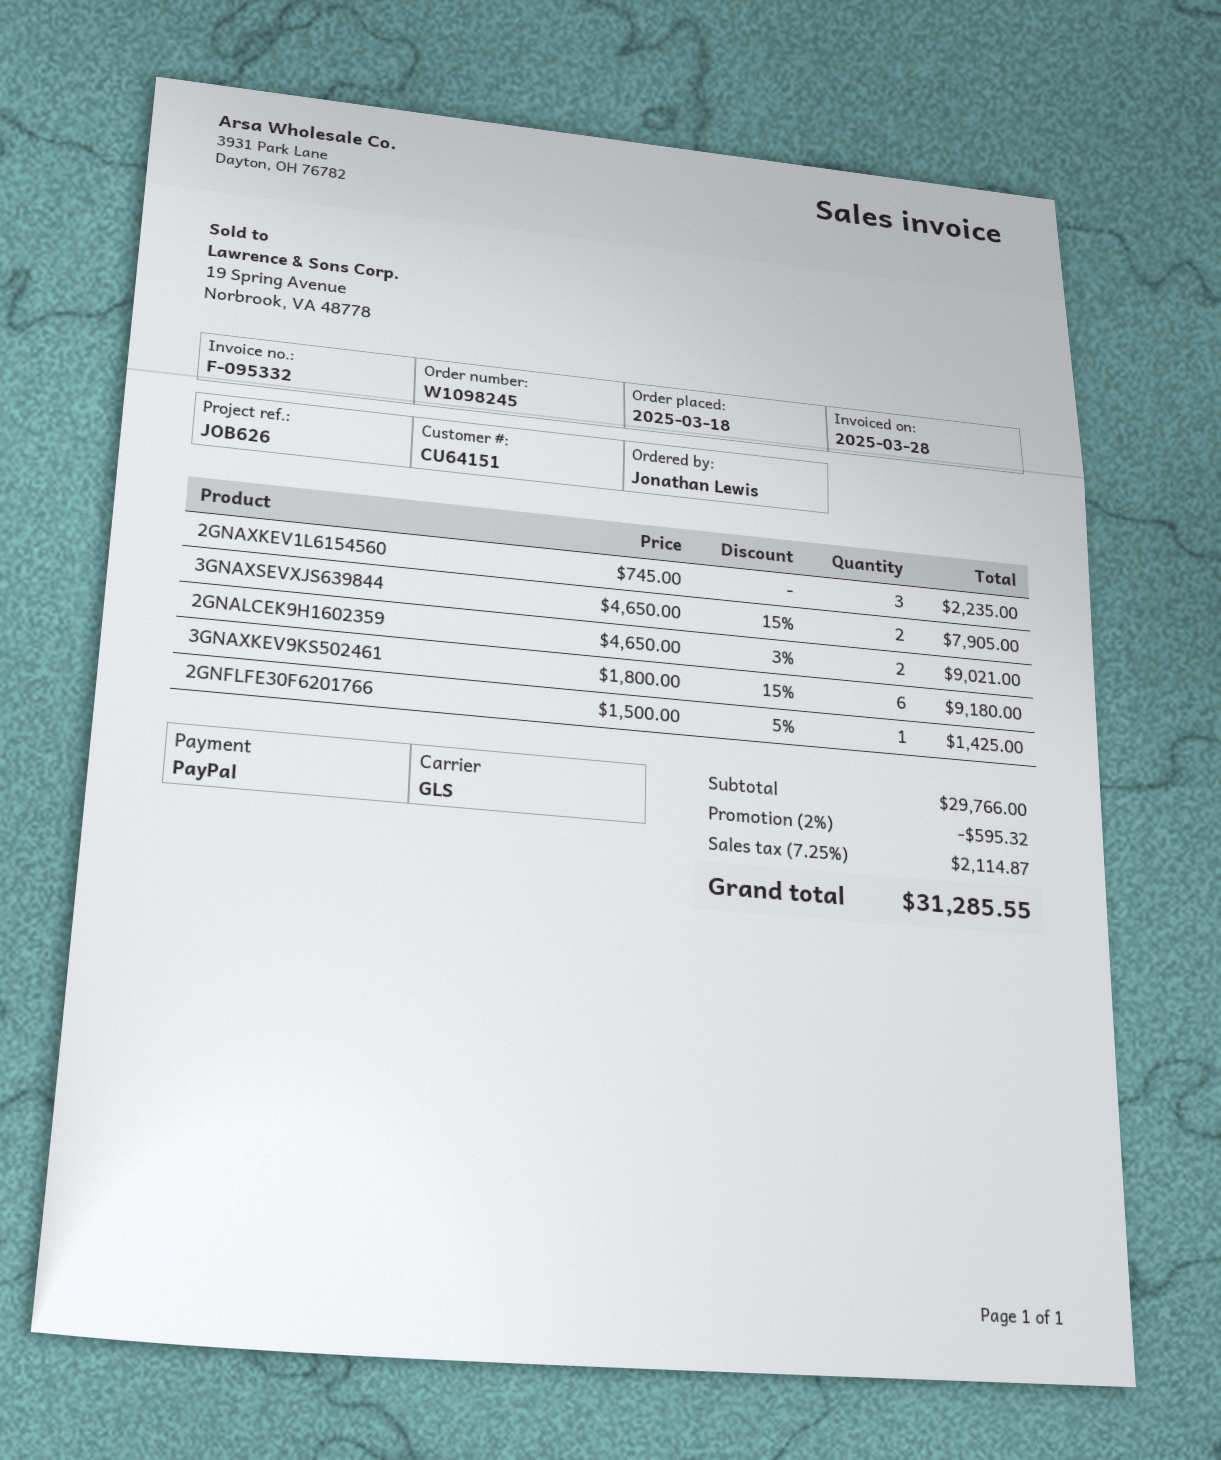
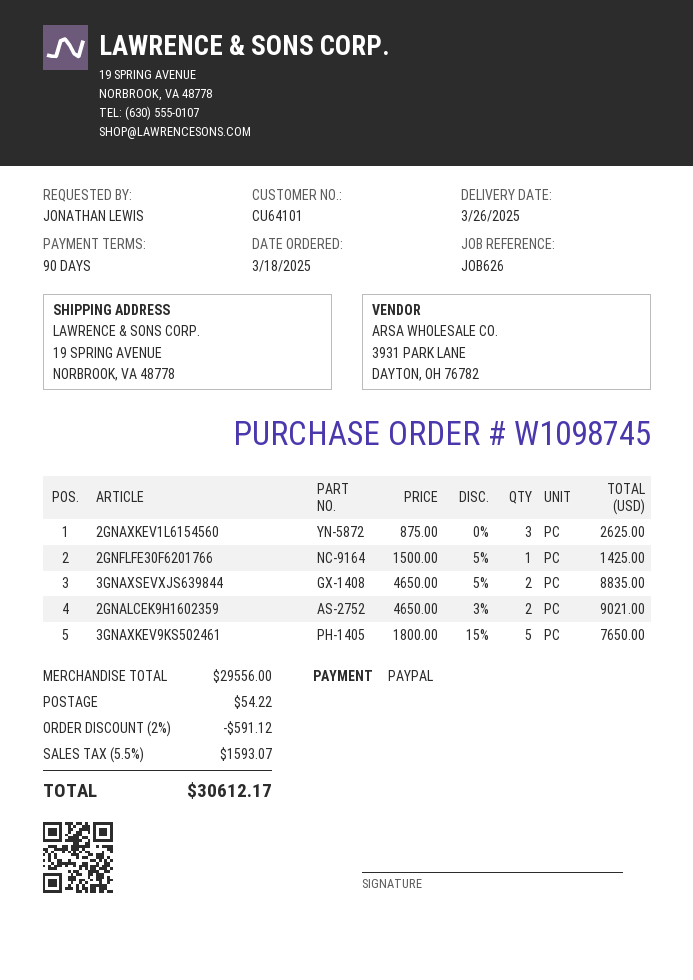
order number: W1098245 -> W1098745
customer number: CU64151 -> CU64101
2GNAXKEV1L6154560: 3 x 745.00 = 2235.00 -> 3 x 875.00 = 2625.00
3GNAXSEVXJS639844: 2 x 4650.00 - 15% = 7905.00 -> 2 x 4650.00 - 5% = 8835.00
3GNAXKEV9KS502461: 6 x 1800.00 - 15% = 9180.00 -> 5 x 1800.00 - 15% = 7650.00
subtotal: 29766.00 -> 29556.00
discount: 2% = 595.32 -> 2% = 591.12
shipping: none -> 54.22
tax: 7.25% = 2114.87 -> 5.5% = 1593.07
total: 31285.55 -> 30612.17

